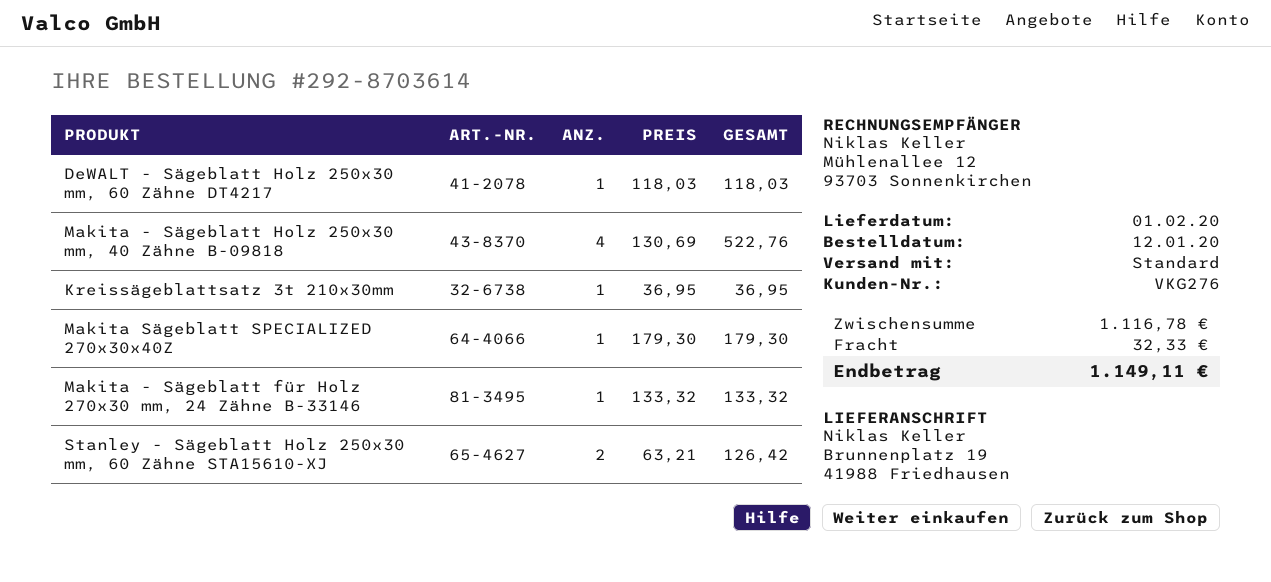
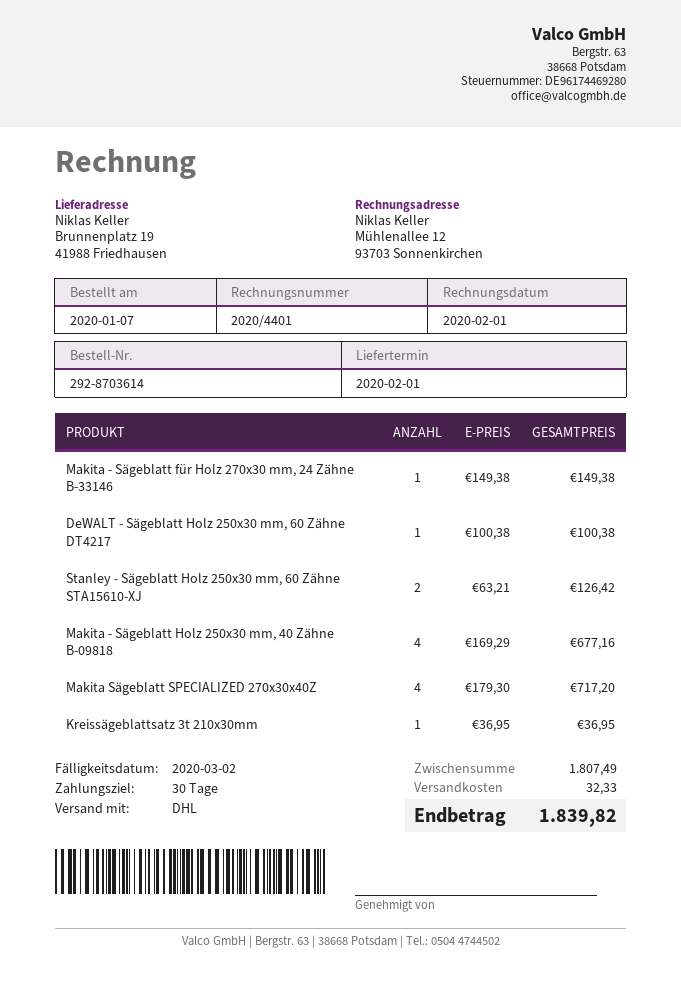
order date: 2020-01-12 -> 2020-01-07
shipping method: standard -> DHL
DeWALT - Sägeblatt Holz 250x30 mm, 60 Zähne DT4217: 1 x 118.03 = 118.03 -> 1 x 100.38 = 100.38
Makita - Sägeblatt Holz 250x30 mm, 40 Zähne B-09818: 4 x 130.69 = 522.76 -> 4 x 169.29 = 677.16
Makita Sägeblatt SPECIALIZED 270x30x40Z: 1 x 179.30 = 179.30 -> 4 x 179.30 = 717.20
Makita - Sägeblatt für Holz 270x30 mm, 24 Zähne B-33146: 1 x 133.32 = 133.32 -> 1 x 149.38 = 149.38
subtotal: 1116.78 -> 1807.49
total: 1149.11 -> 1839.82

